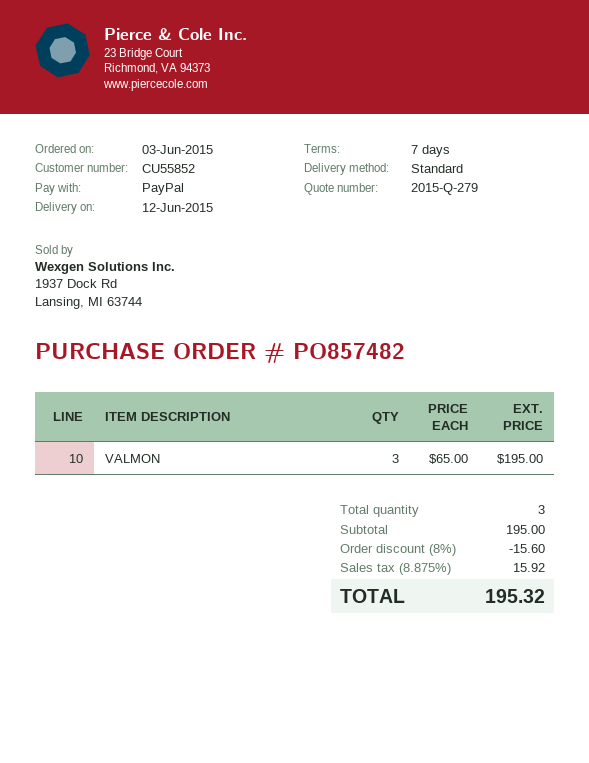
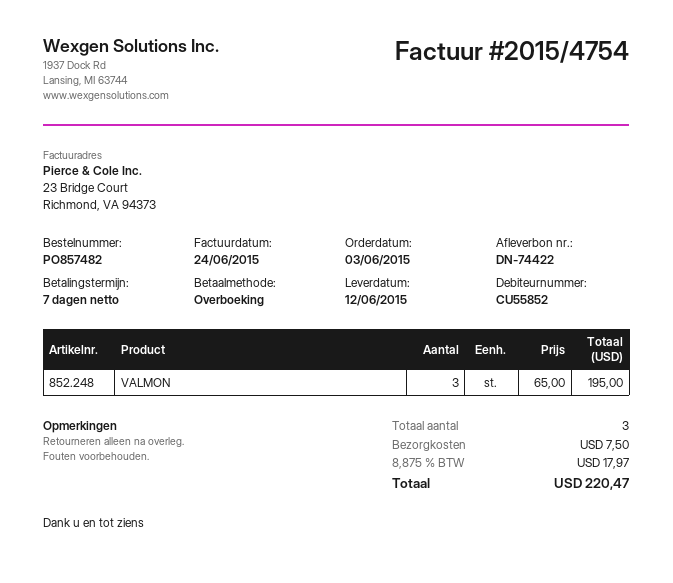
payment method: PayPal -> bank transfer
discount: 8% = 15.60 -> none
shipping: none -> 7.50
tax: 8.875% = 15.92 -> 8.875% = 17.97
total: 195.32 -> 220.47

